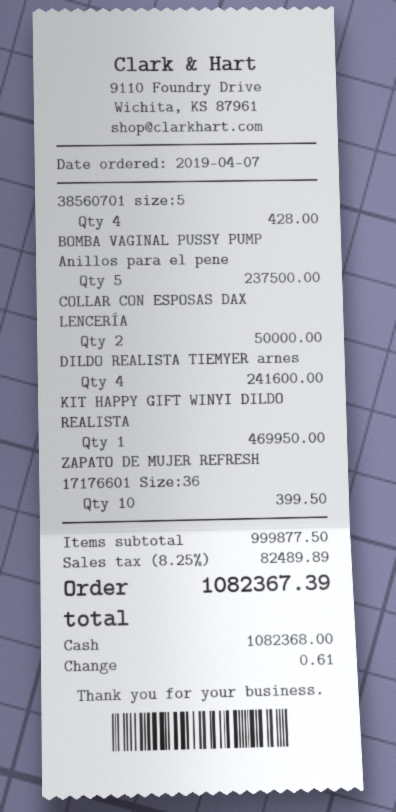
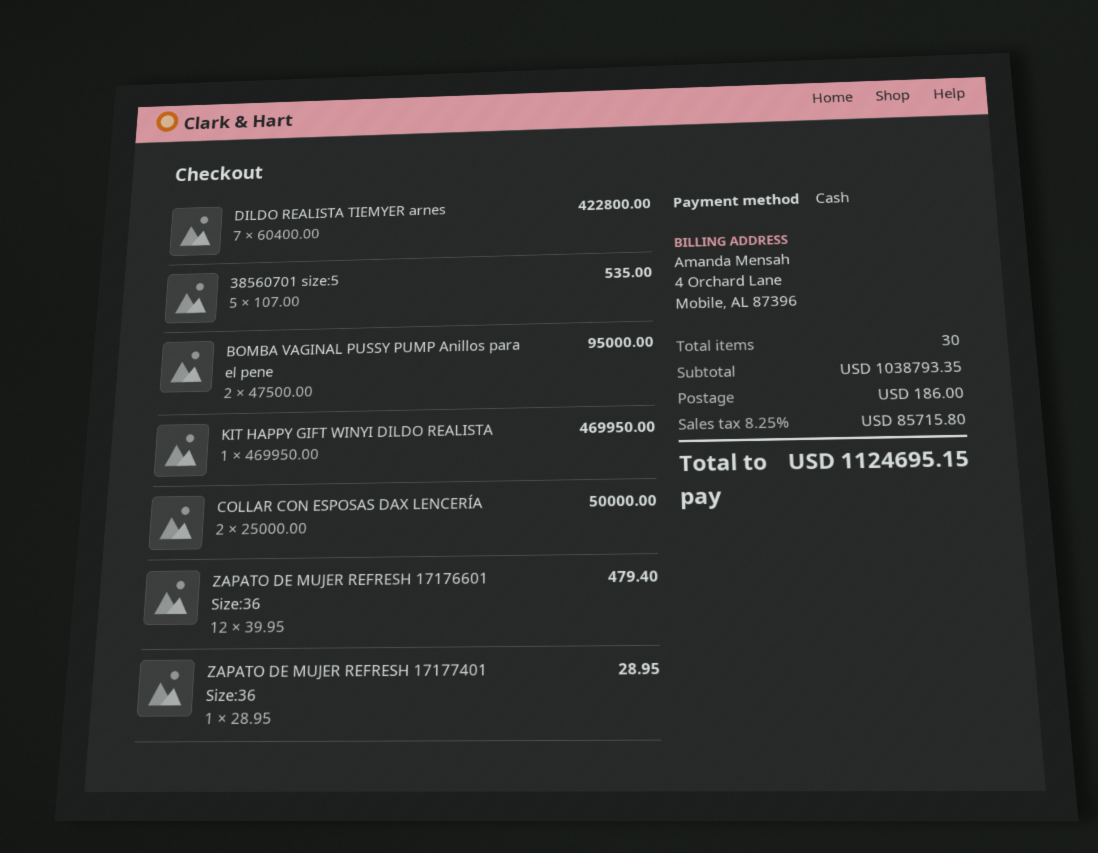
38560701 size:5: 4 for 428.00 -> 5 for 535.00
BOMBA VAGINAL PUSSY PUMP Anillos para el pene: 5 for 237500.00 -> 2 for 95000.00
DILDO REALISTA TIEMYER arnes: 4 for 241600.00 -> 7 for 422800.00
ZAPATO DE MUJER REFRESH 17176601 Size:36: 10 for 399.50 -> 12 for 479.40
ZAPATO DE MUJER REFRESH 17177401 Size:36: none -> 1 for 28.95
subtotal: 999877.50 -> 1038793.35
shipping: none -> 186.00
tax: 8.25% = 82489.89 -> 8.25% = 85715.80
total: 1082367.39 -> 1124695.15

